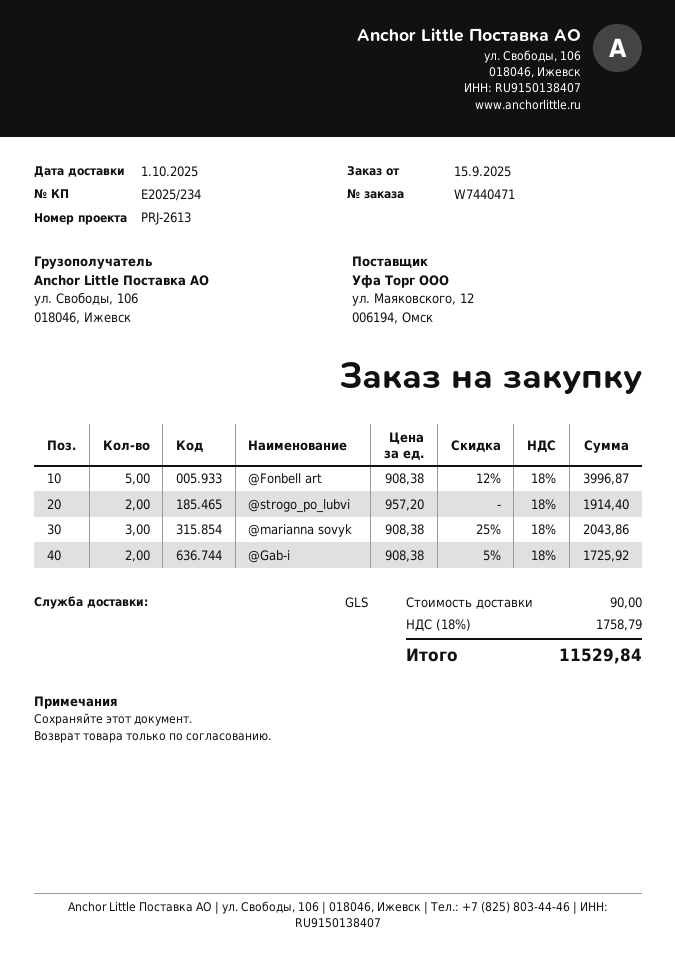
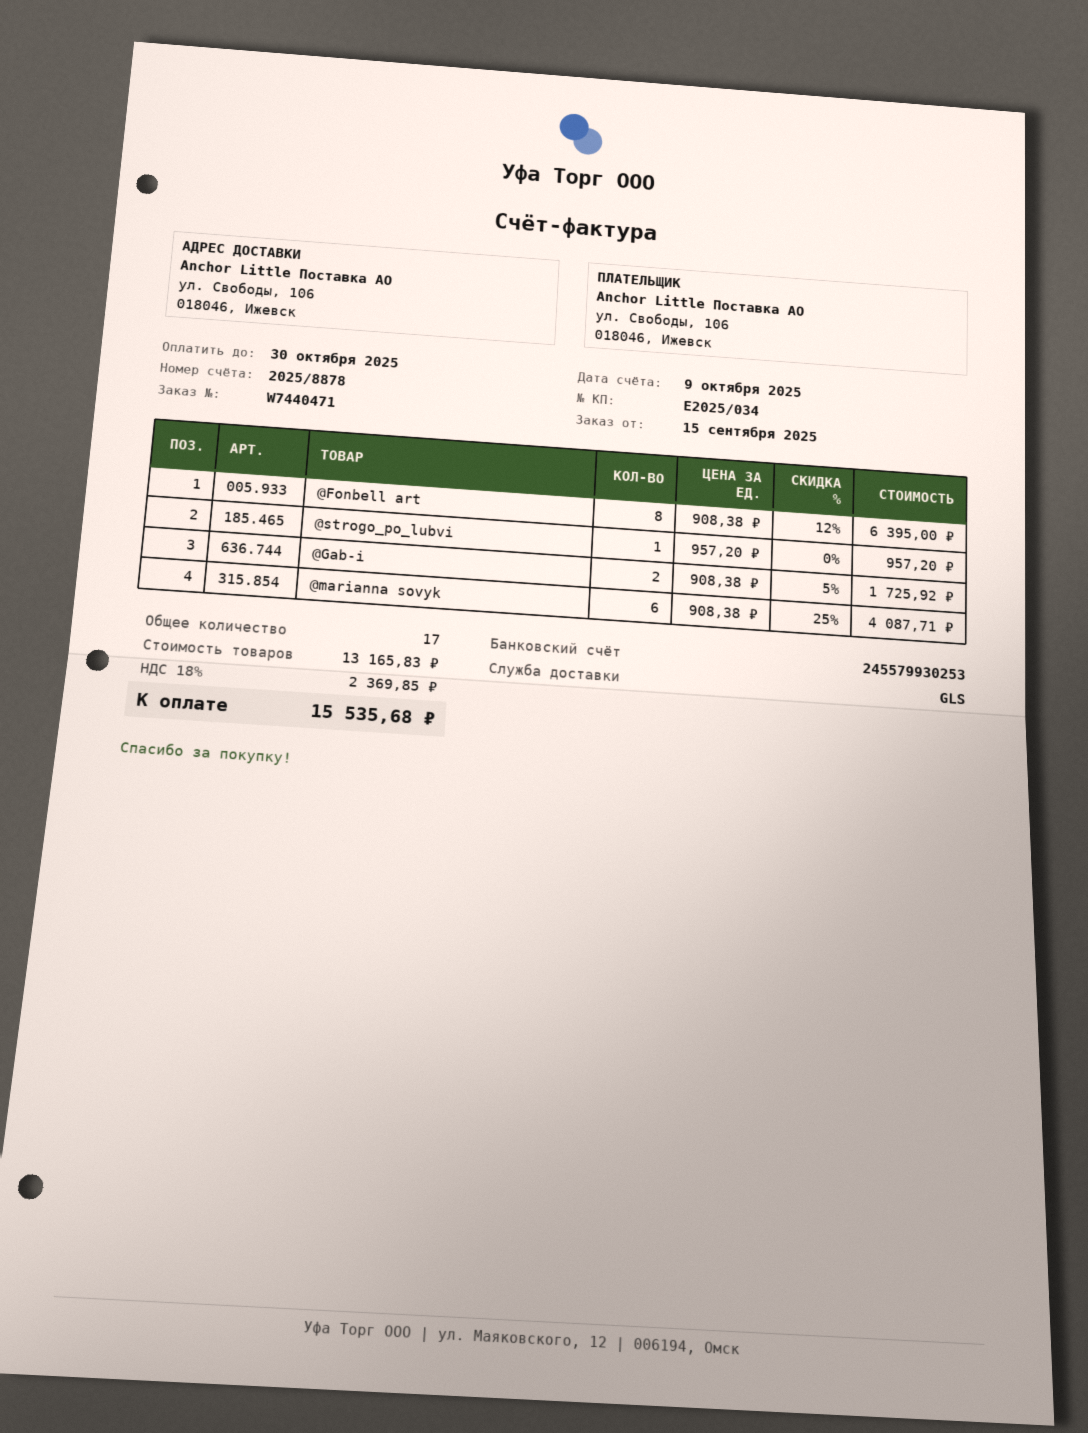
quote number: E2025/234 -> E2025/034
@Fonbell art: 5 x 908.38 - 12% = 3996.87 -> 8 x 908.38 - 12% = 6395.00
@strogo_po_lubvi: 2 x 957.20 = 1914.40 -> 1 x 957.20 = 957.20
@marianna sovyk: 3 x 908.38 - 25% = 2043.86 -> 6 x 908.38 - 25% = 4087.71
shipping: 90.00 -> none
tax: 18% = 1758.79 -> 18% = 2369.85
total: 11529.84 -> 15535.68

